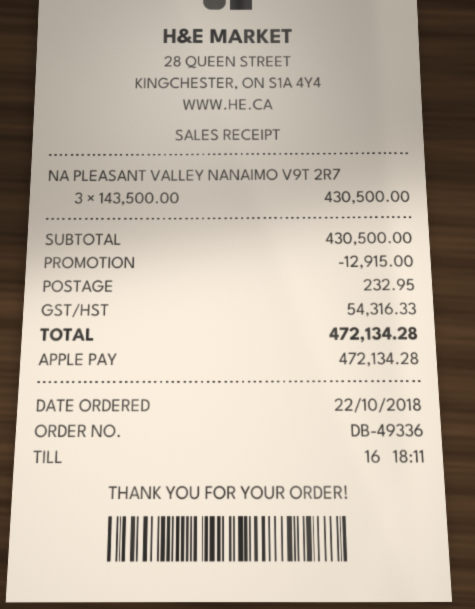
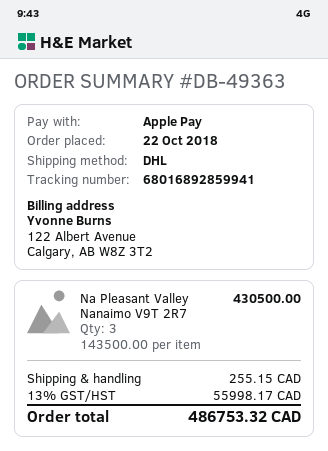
order number: DB-49336 -> DB-49363
discount: 12915.00 -> none
shipping: 232.95 -> 255.15
tax: 54316.33 -> 55998.17
total: 472134.28 -> 486753.32

